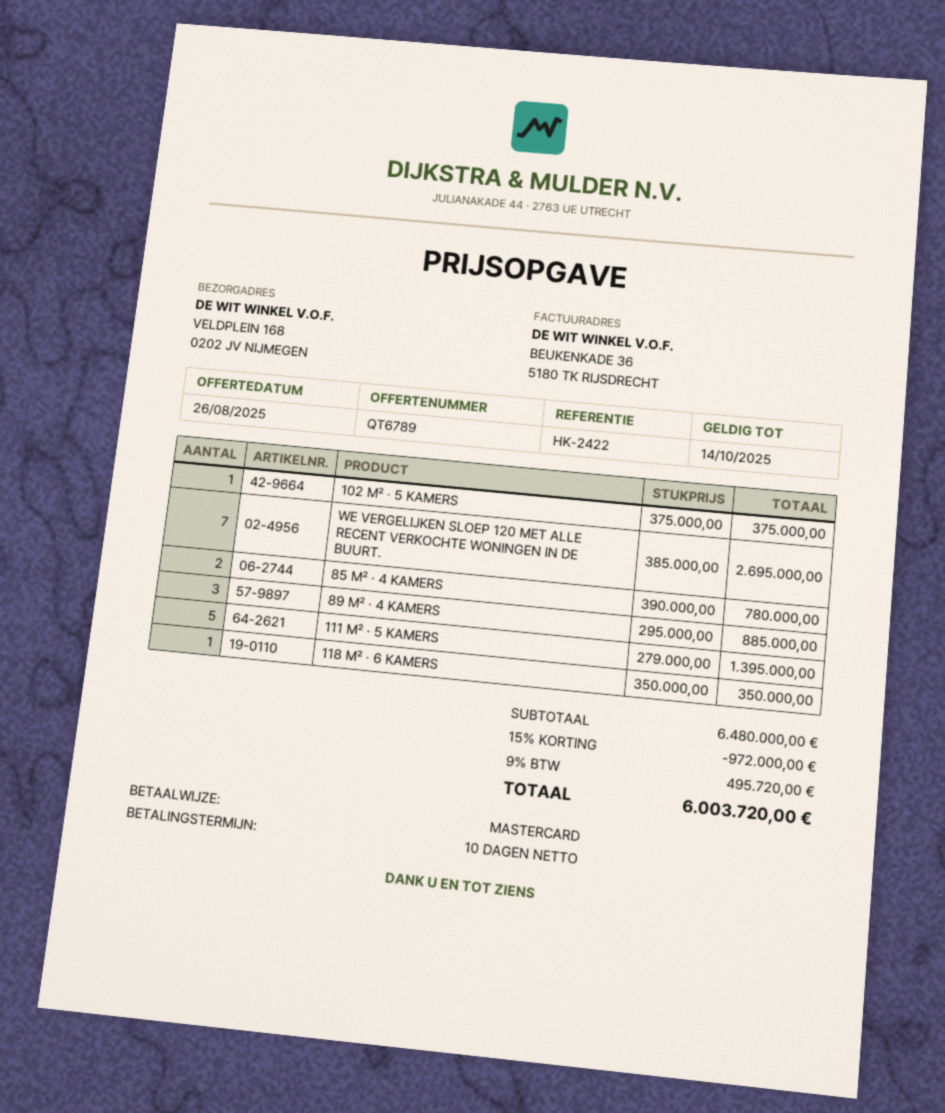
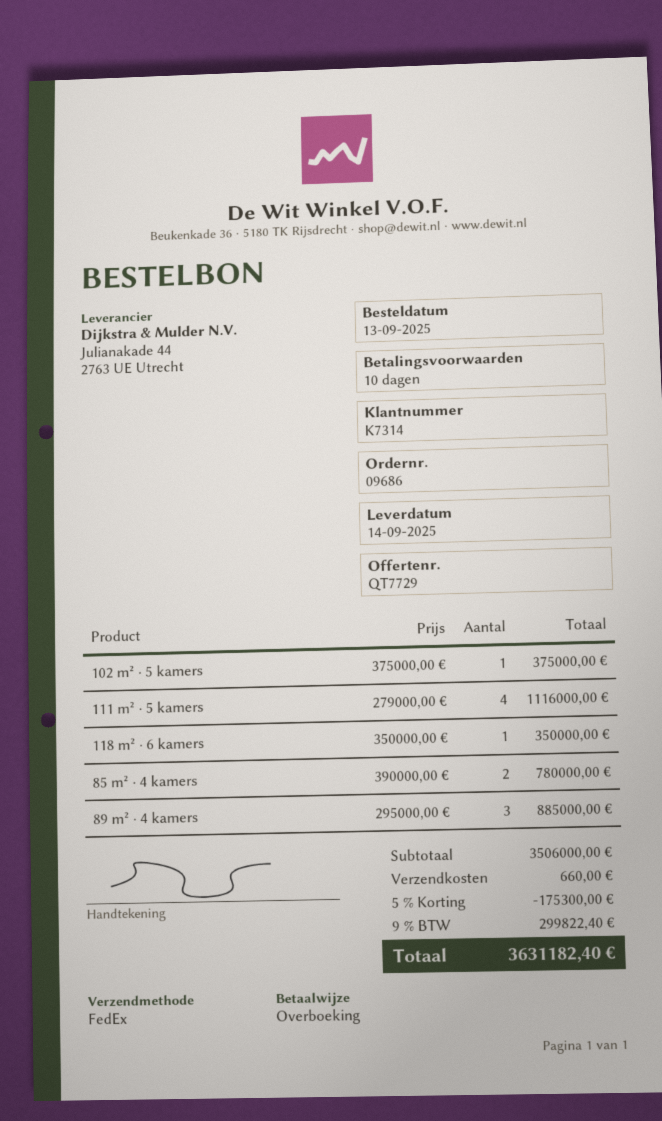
quote number: QT6789 -> QT7729
payment method: Mastercard -> bank transfer
WE VERGELIJKEN SLOEP 120 MET ALLE RECENT VERKOCHTE WONINGEN IN DE BUURT.: 7 x 385000.00 = 2695000.00 -> none
111 M² · 5 KAMERS: 5 x 279000.00 = 1395000.00 -> 4 x 279000.00 = 1116000.00
subtotal: 6480000.00 -> 3506000.00
discount: 15% = 972000.00 -> 5% = 175300.00
shipping: none -> 660.00
tax: 9% = 495720.00 -> 9% = 299822.40
total: 6003720.00 -> 3631182.40

